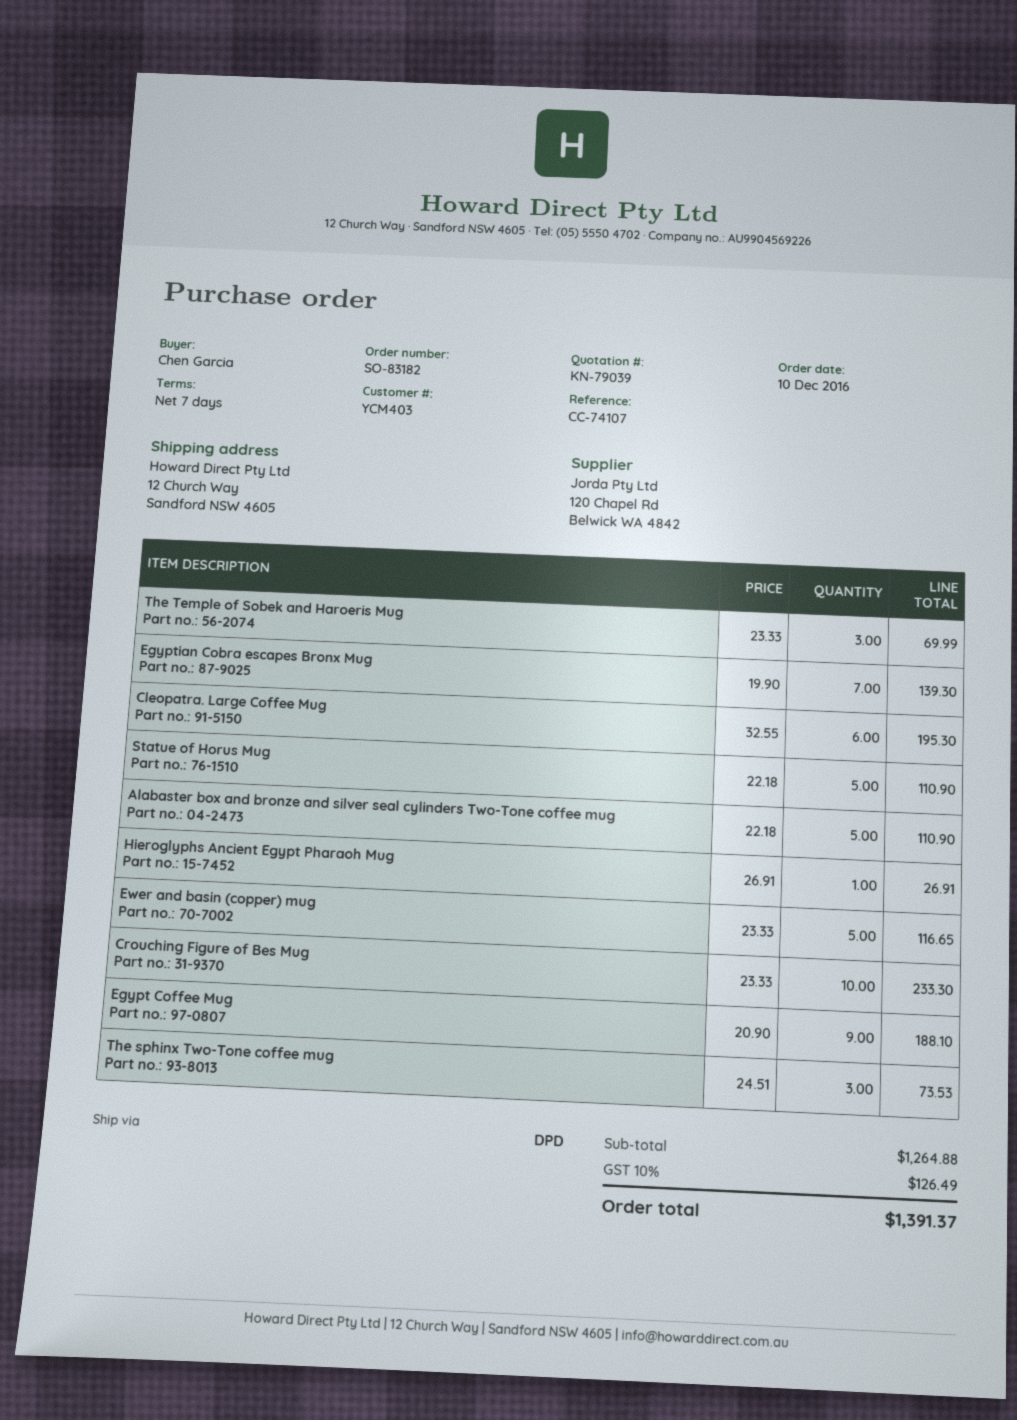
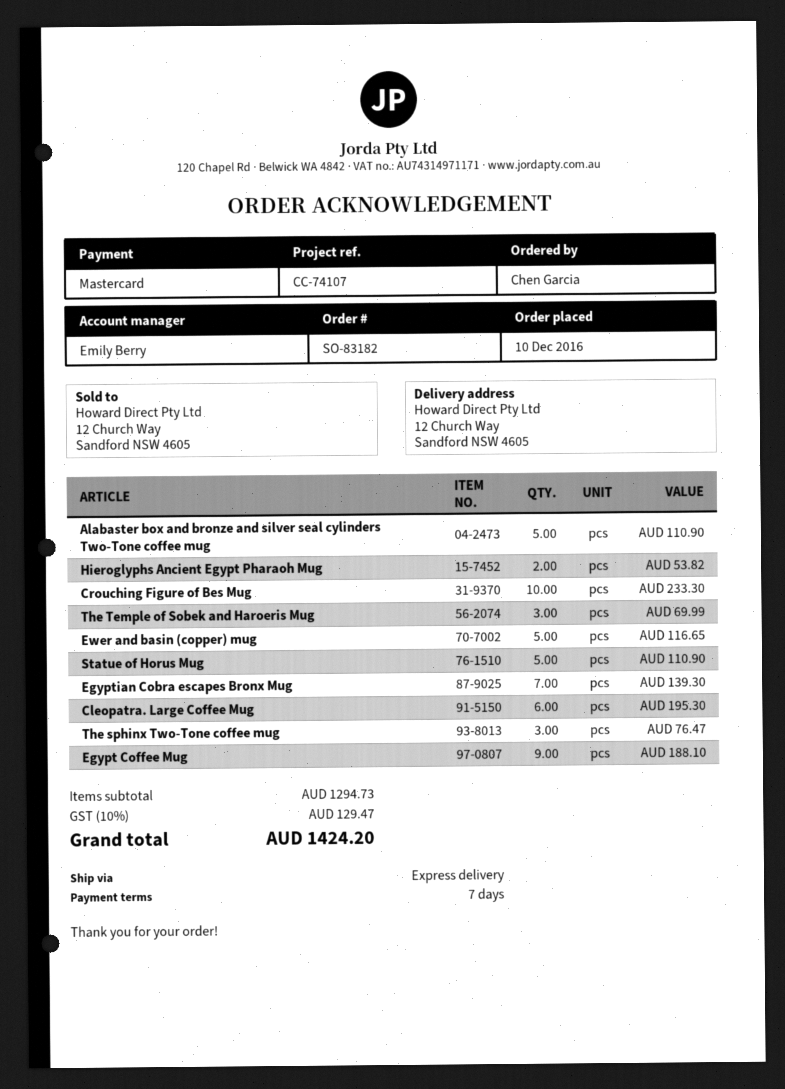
shipping method: DPD -> express
Hieroglyphs Ancient Egypt Pharaoh Mug: 1 for 26.91 -> 2 for 53.82
The sphinx Two-Tone coffee mug: 3 for 73.53 -> 3 for 76.47
subtotal: 1264.88 -> 1294.73
tax: 10% = 126.49 -> 10% = 129.47
total: 1391.37 -> 1424.20

